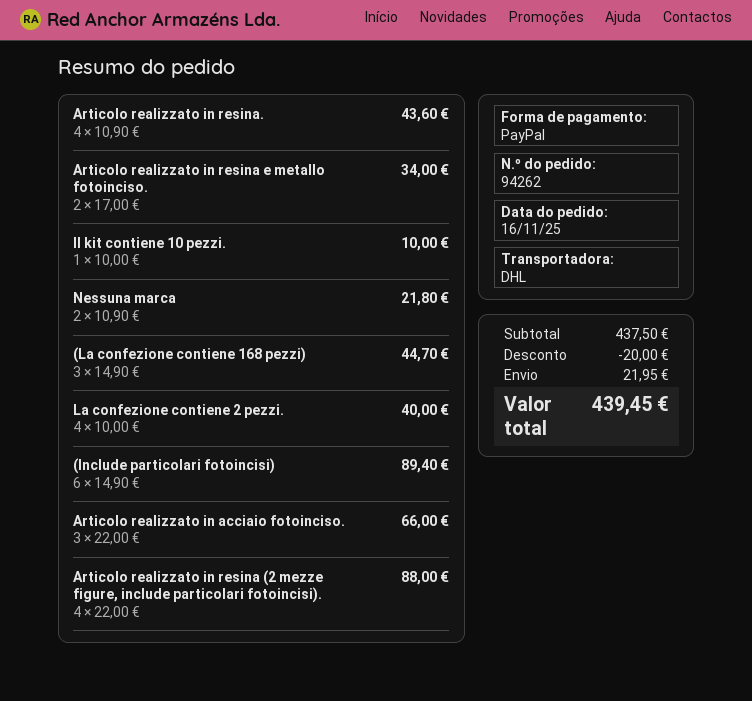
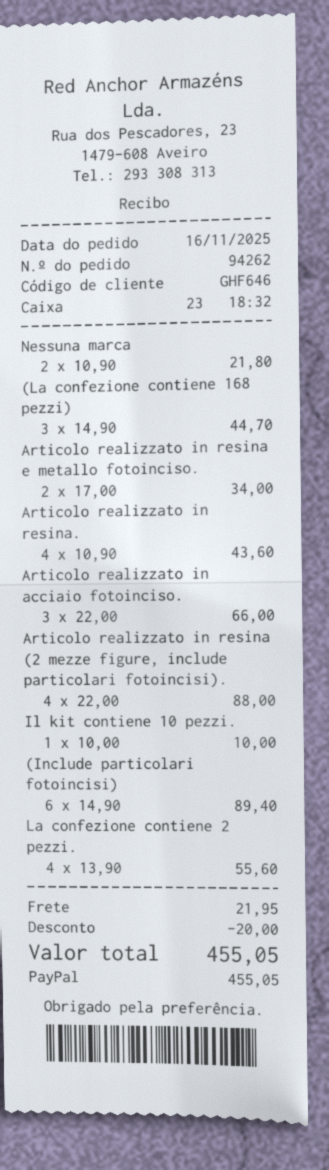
La confezione contiene 2 pezzi.: 4 x 10.00 = 40.00 -> 4 x 13.90 = 55.60
total: 439.45 -> 455.05

